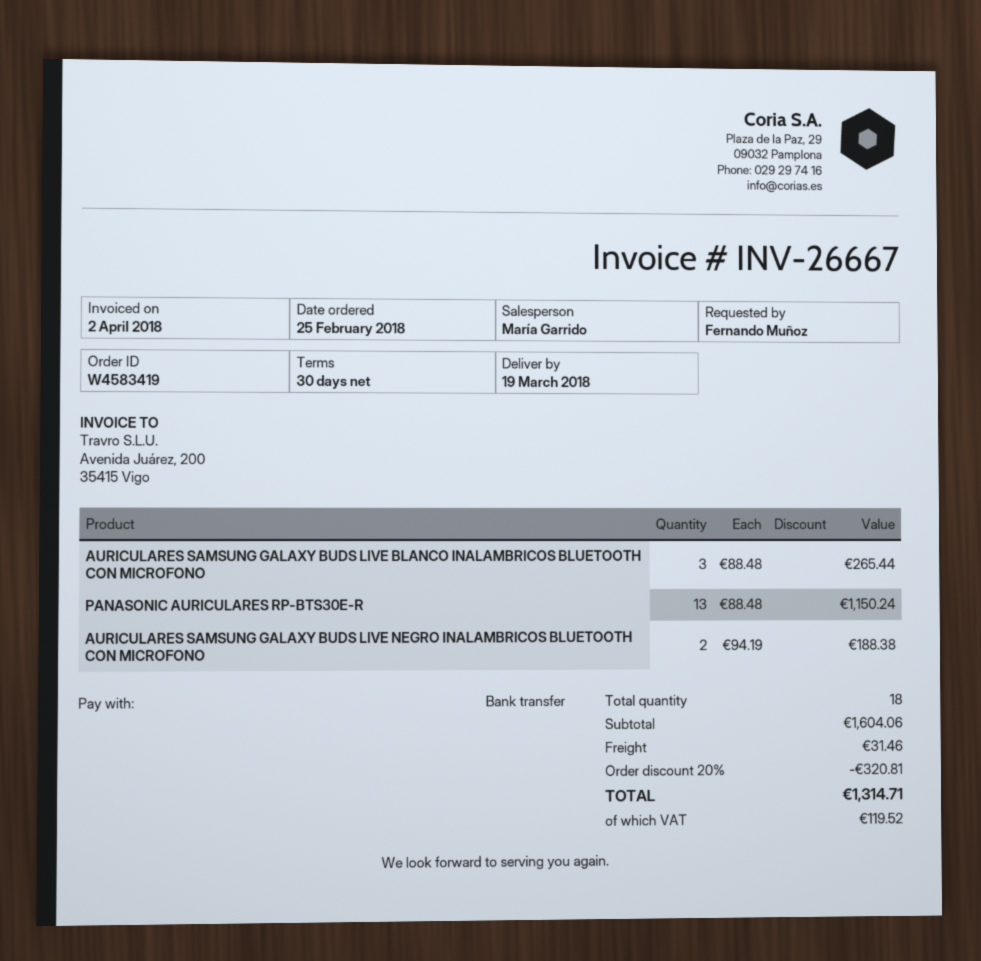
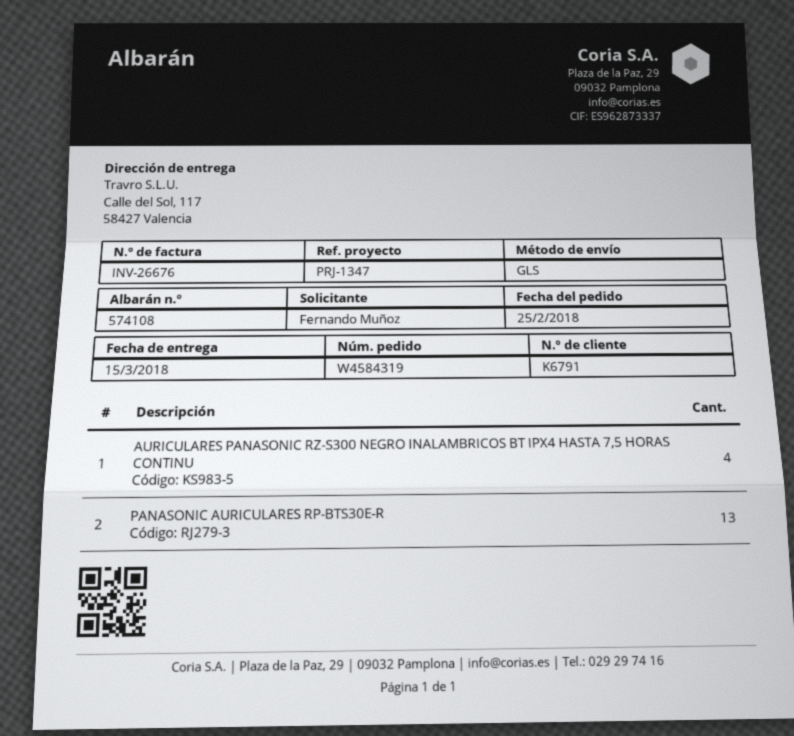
order number: W4583419 -> W4584319
delivery date: 2018-03-19 -> 2018-03-15
invoice number: INV-26667 -> INV-26676
AURICULARES SAMSUNG GALAXY BUDS LIVE BLANCO INALAMBRICOS BLUETOOTH CON MICROFONO: 3 -> none
AURICULARES SAMSUNG GALAXY BUDS LIVE NEGRO INALAMBRICOS BLUETOOTH CON MICROFONO: 2 -> none
AURICULARES PANASONIC RZ-S300 NEGRO INALAMBRICOS BT IPX4 HASTA 7,5 HORAS CONTINU: none -> 4

